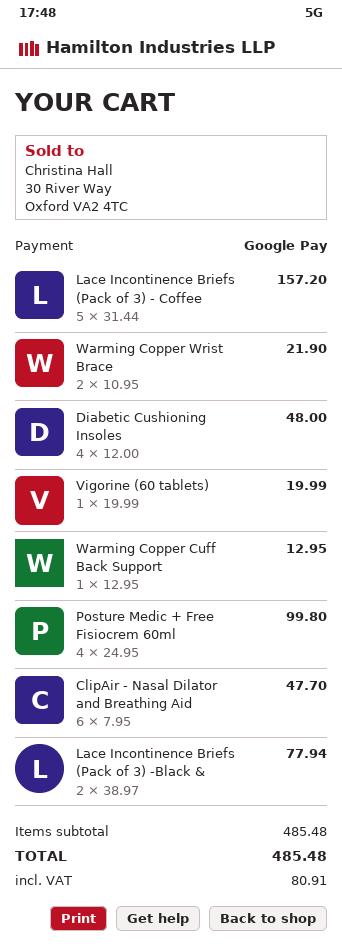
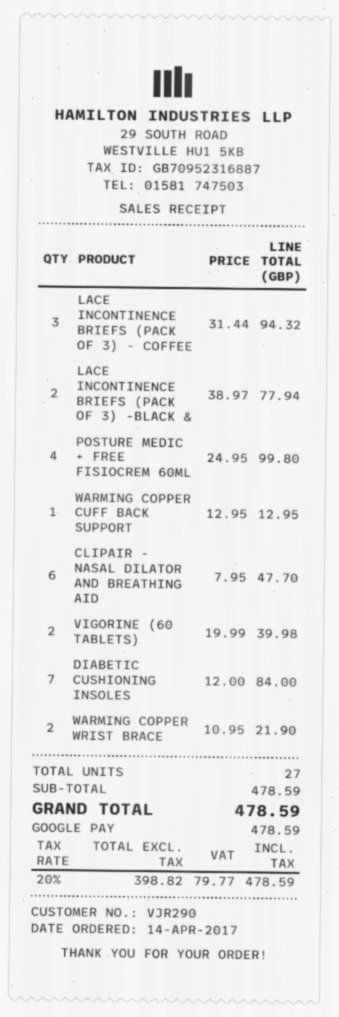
Lace Incontinence Briefs (Pack of 3) - Coffee: 5 x 31.44 = 157.20 -> 3 x 31.44 = 94.32
Diabetic Cushioning Insoles: 4 x 12.00 = 48.00 -> 7 x 12.00 = 84.00
Vigorine (60 tablets): 1 x 19.99 = 19.99 -> 2 x 19.99 = 39.98
subtotal: 485.48 -> 478.59
tax: 80.91 -> 79.77
total: 485.48 -> 478.59

